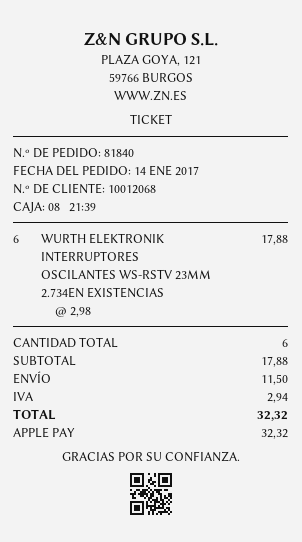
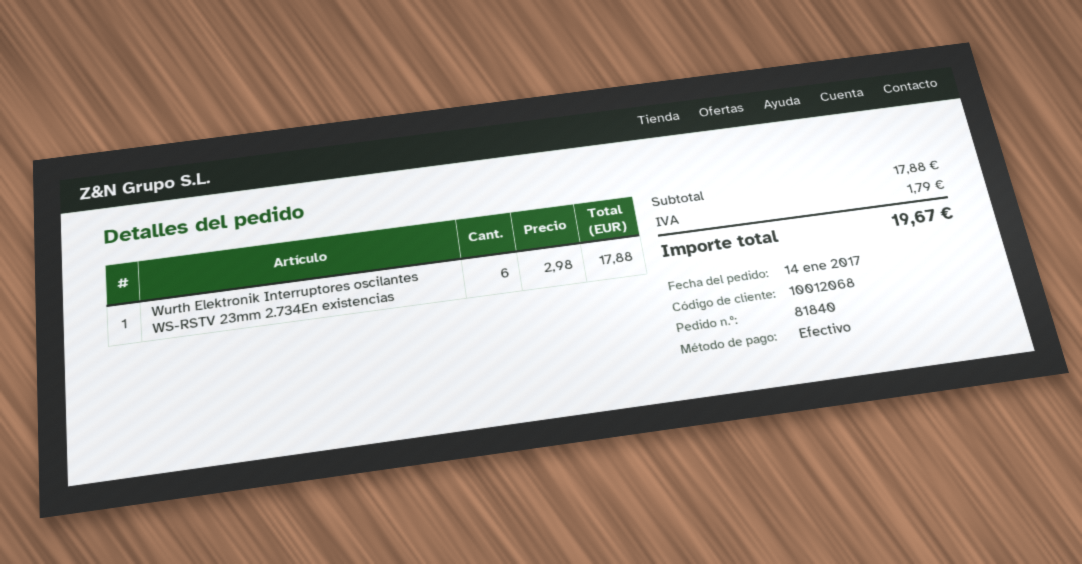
payment method: Apple Pay -> cash
shipping: 11.50 -> none
tax: 2.94 -> 1.79
total: 32.32 -> 19.67

